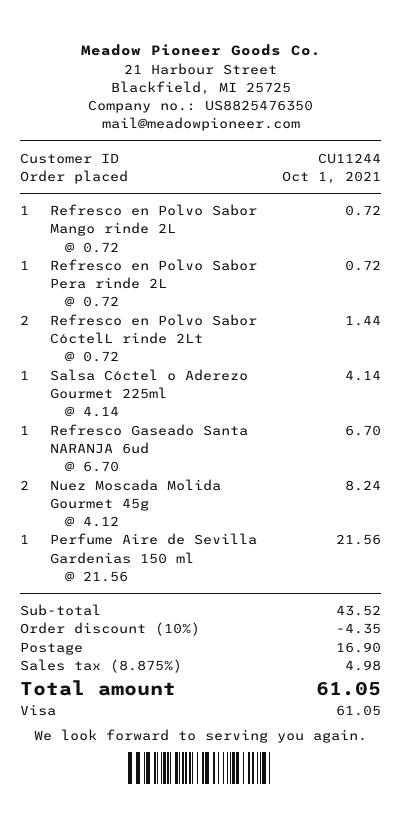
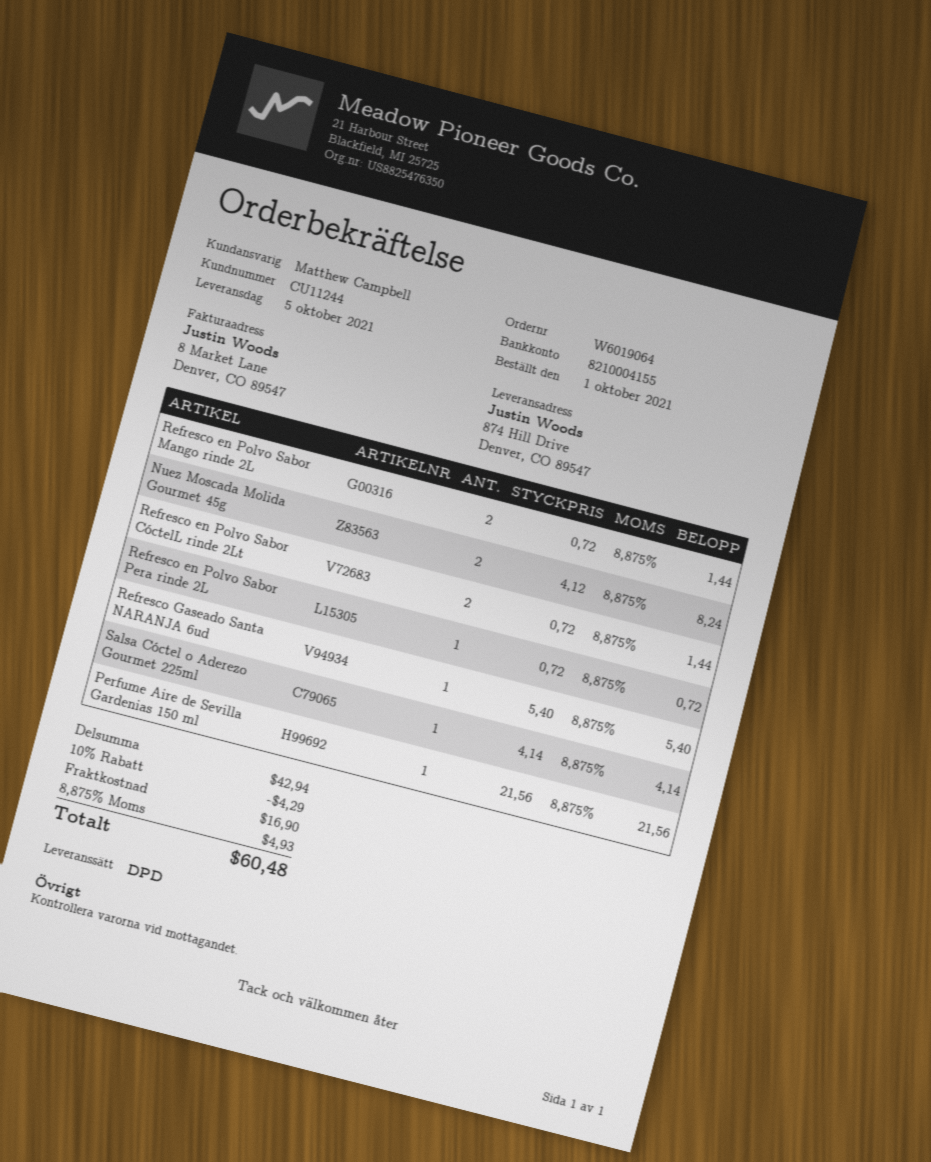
Refresco en Polvo Sabor Mango rinde 2L: 1 x 0.72 = 0.72 -> 2 x 0.72 = 1.44
Refresco Gaseado Santa NARANJA 6ud: 1 x 6.70 = 6.70 -> 1 x 5.40 = 5.40
subtotal: 43.52 -> 42.94
discount: 10% = 4.35 -> 10% = 4.29
tax: 8.875% = 4.98 -> 8.875% = 4.93
total: 61.05 -> 60.48

